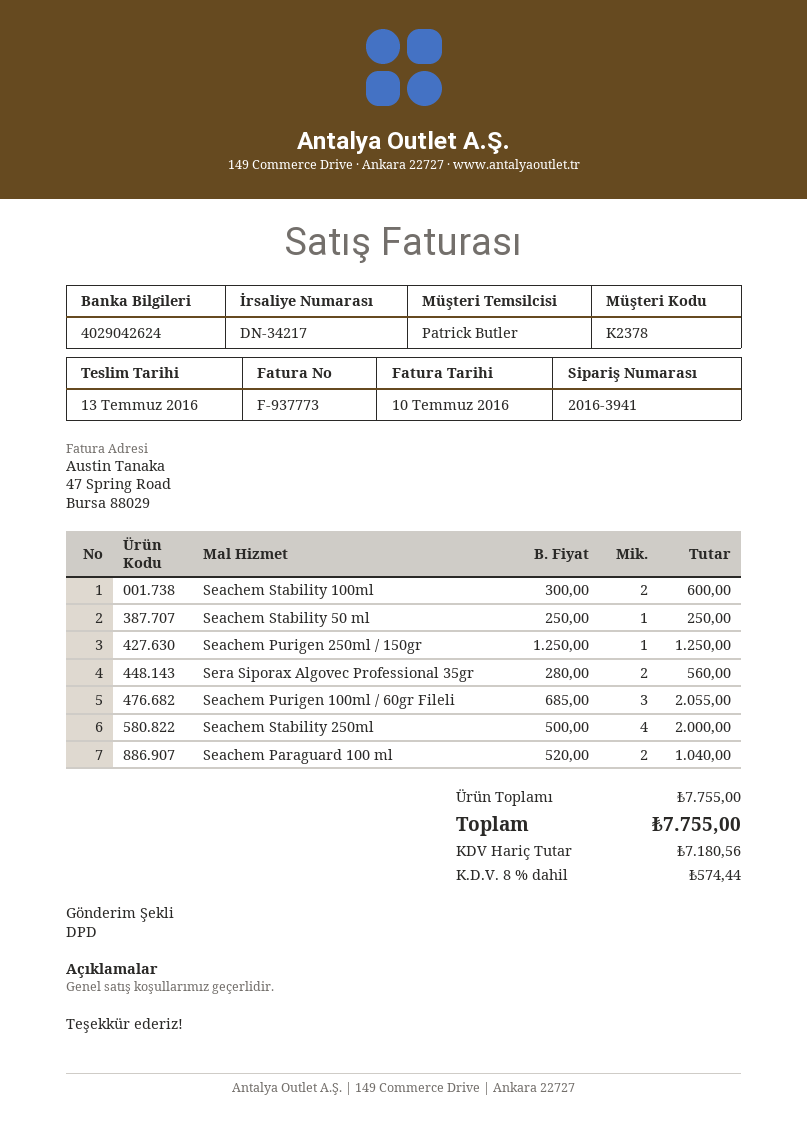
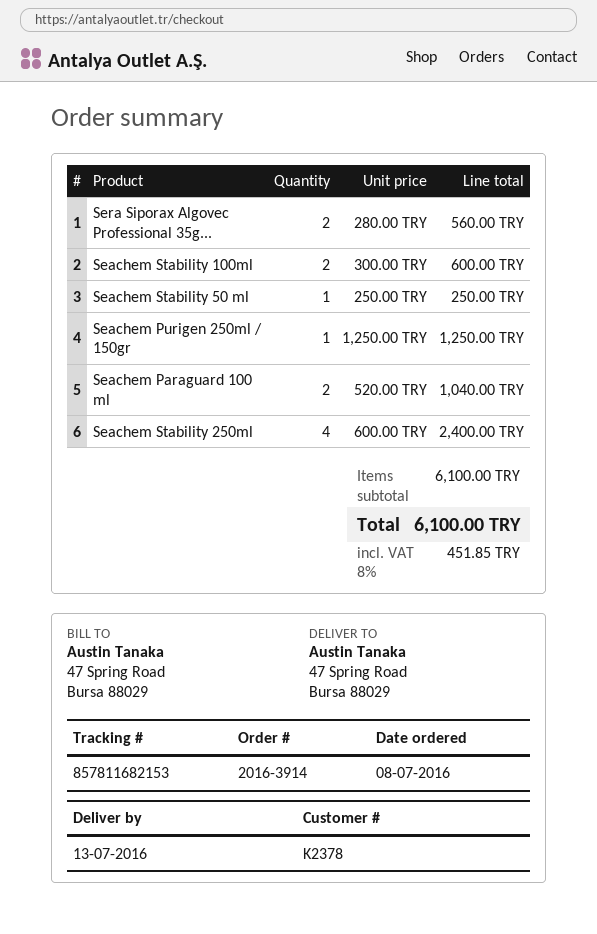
order number: 2016-3941 -> 2016-3914
Seachem Purigen 100ml / 60gr Fileli: 3 x 685.00 = 2055.00 -> none
Seachem Stability 250ml: 4 x 500.00 = 2000.00 -> 4 x 600.00 = 2400.00
subtotal: 7755.00 -> 6100.00
tax: 8% = 574.44 -> 8% = 451.85
total: 7755.00 -> 6100.00

